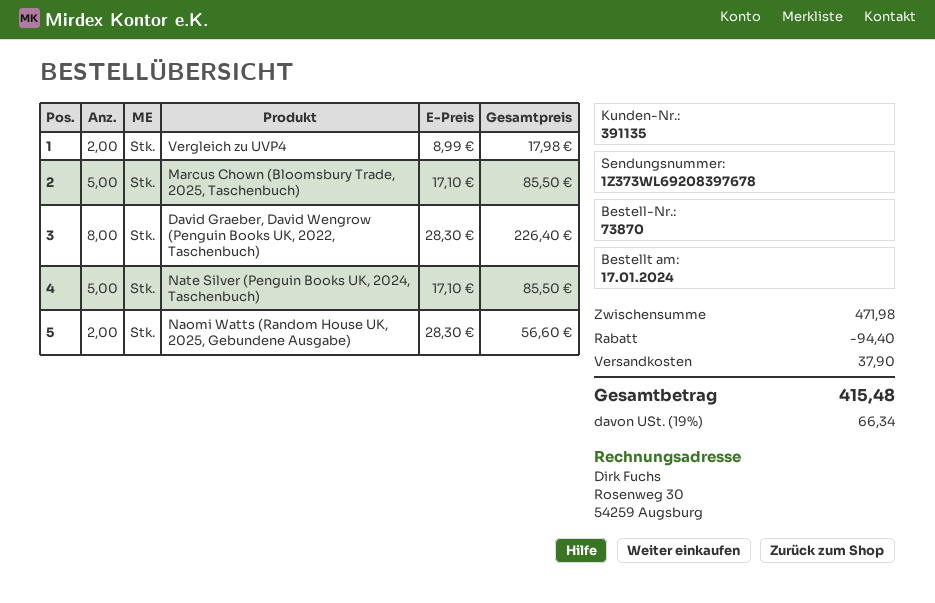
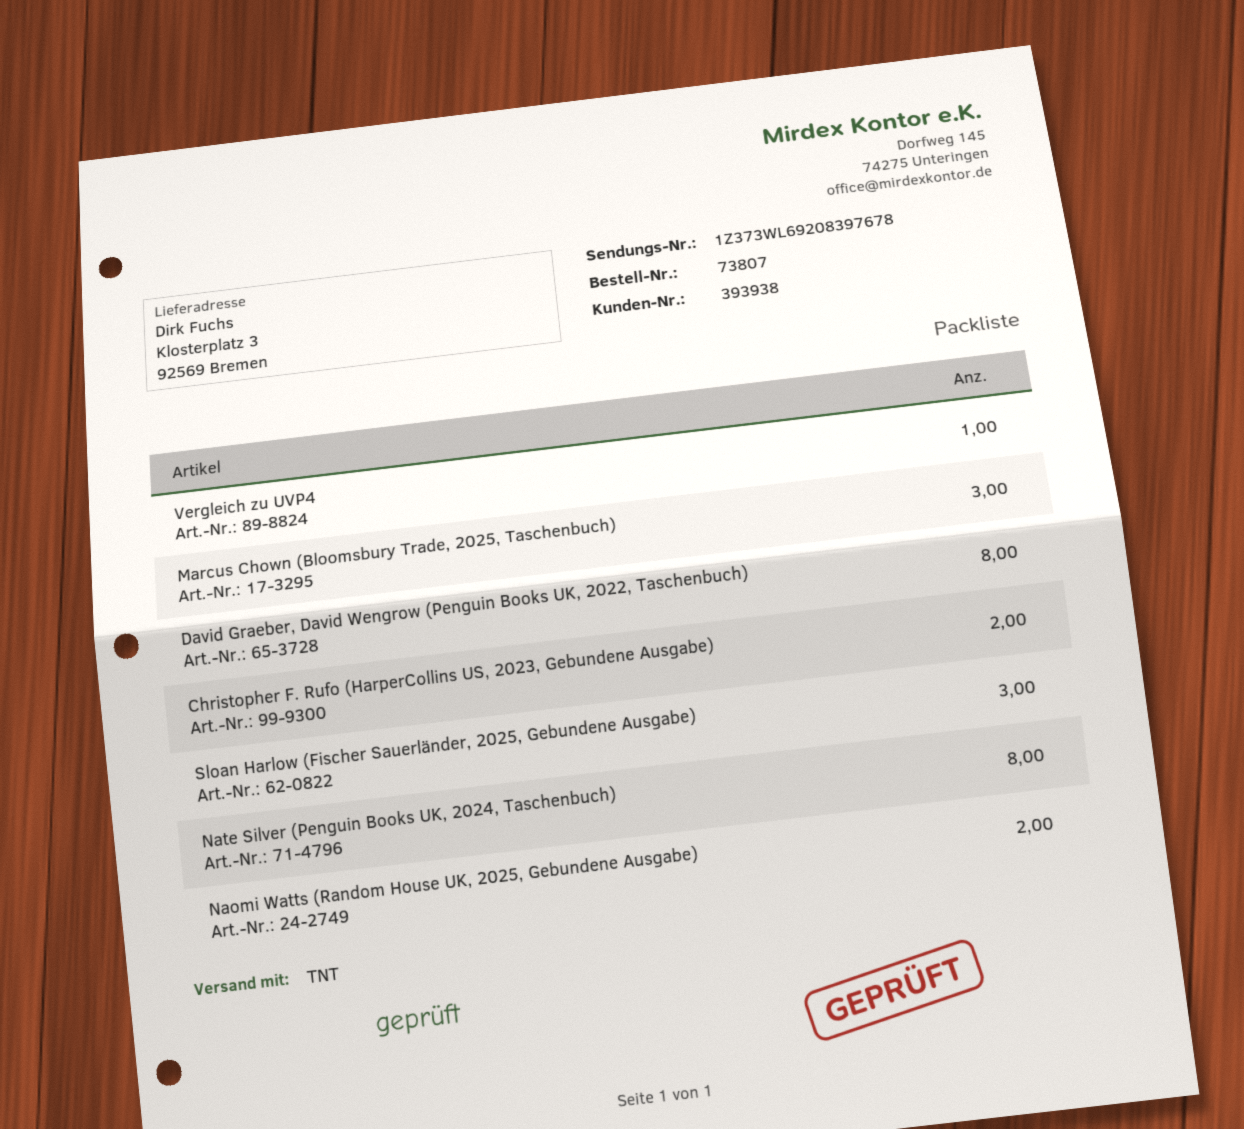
order number: 73870 -> 73807
customer number: 391135 -> 393938
Vergleich zu UVP4: 2 -> 1
Marcus Chown (Bloomsbury Trade, 2025, Taschenbuch): 5 -> 3
Nate Silver (Penguin Books UK, 2024, Taschenbuch): 5 -> 8
Christopher F. Rufo (HarperCollins US, 2023, Gebundene Ausgabe): none -> 2
Sloan Harlow (Fischer Sauerländer, 2025, Gebundene Ausgabe): none -> 3

